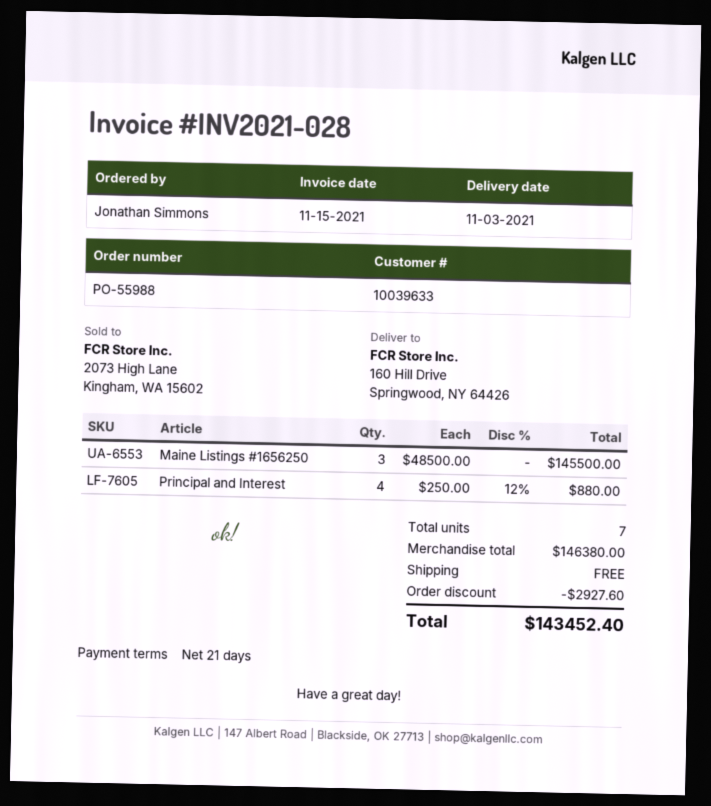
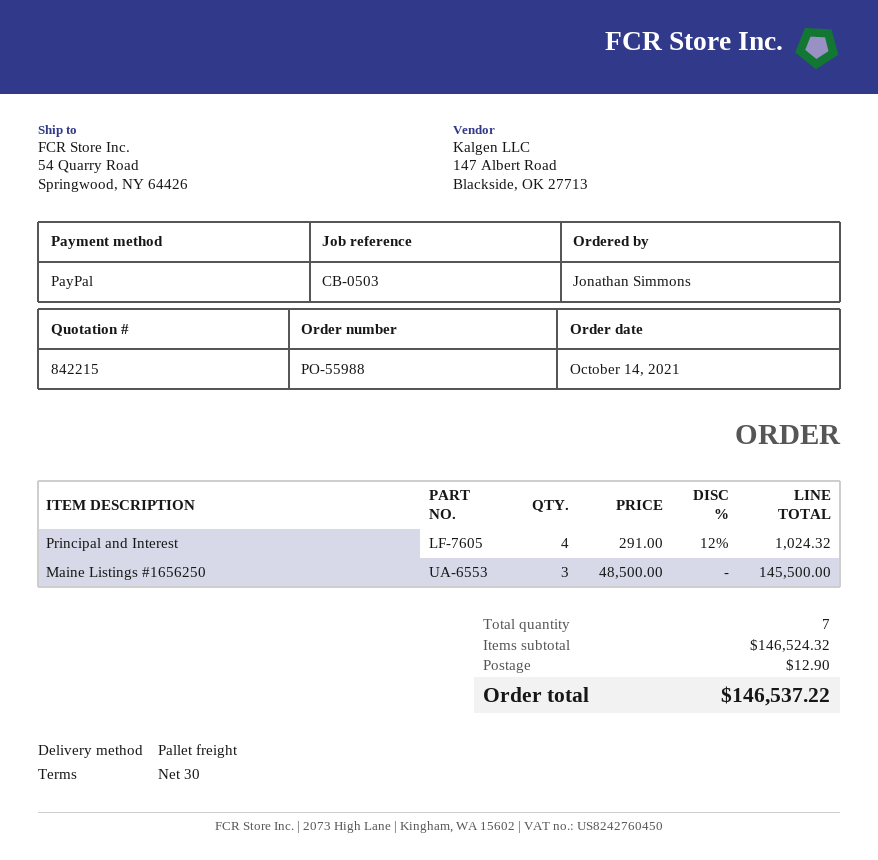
payment terms: 21 days -> 30 days
ship to: 160 Hill Drive, Springwood, NY 64426 -> 54 Quarry Road, Springwood, NY 64426
Principal and Interest: 4 x 250.00 - 12% = 880.00 -> 4 x 291.00 - 12% = 1024.32
subtotal: 146380.00 -> 146524.32
discount: 2927.60 -> none
shipping: 0.00 -> 12.90
total: 143452.40 -> 146537.22

